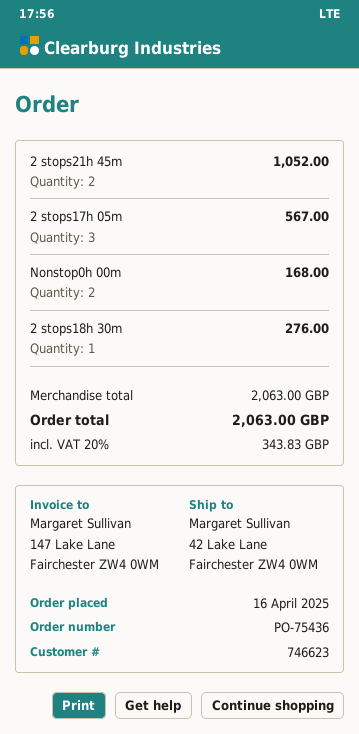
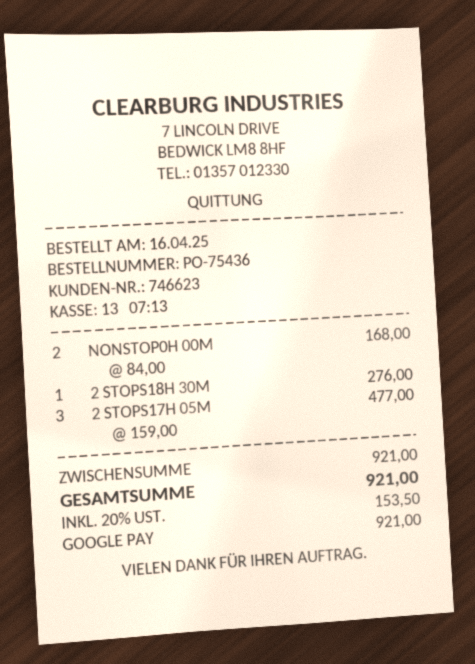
2 stops21h 45m: 2 for 1052.00 -> none
2 stops17h 05m: 3 for 567.00 -> 3 for 477.00
subtotal: 2063.00 -> 921.00
tax: 20% = 343.83 -> 20% = 153.50
total: 2063.00 -> 921.00

